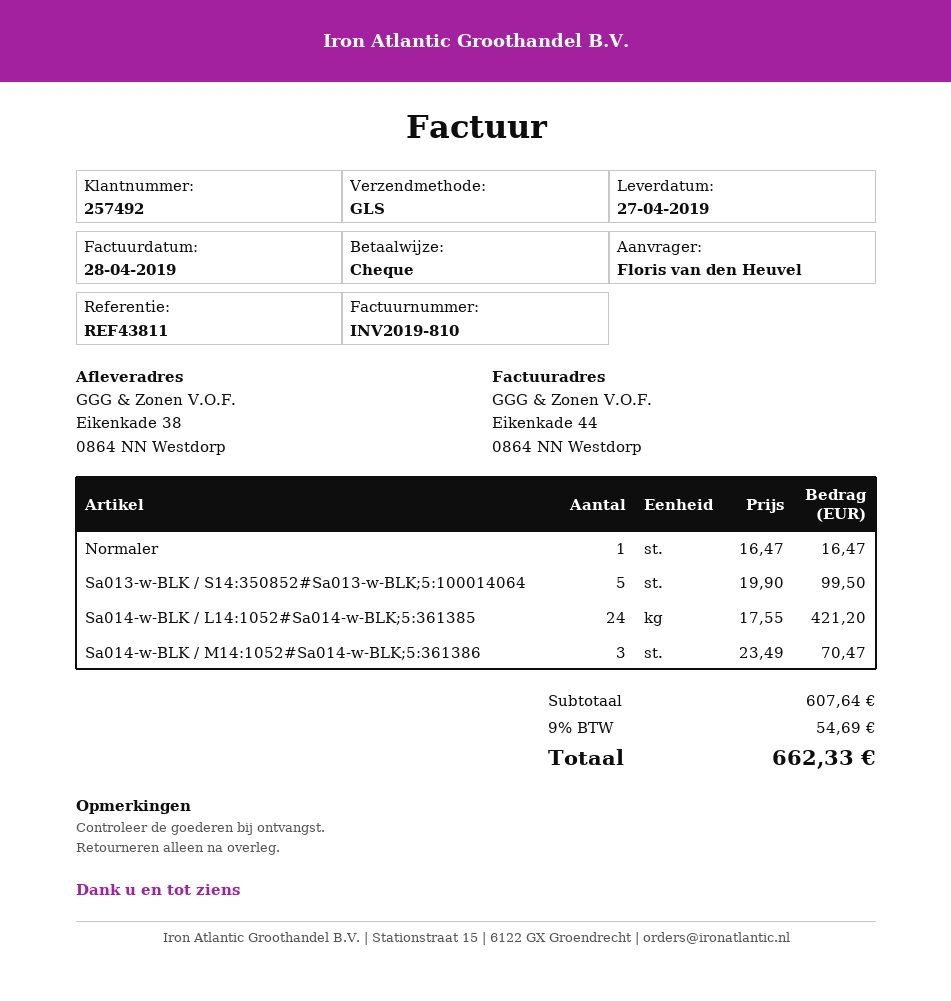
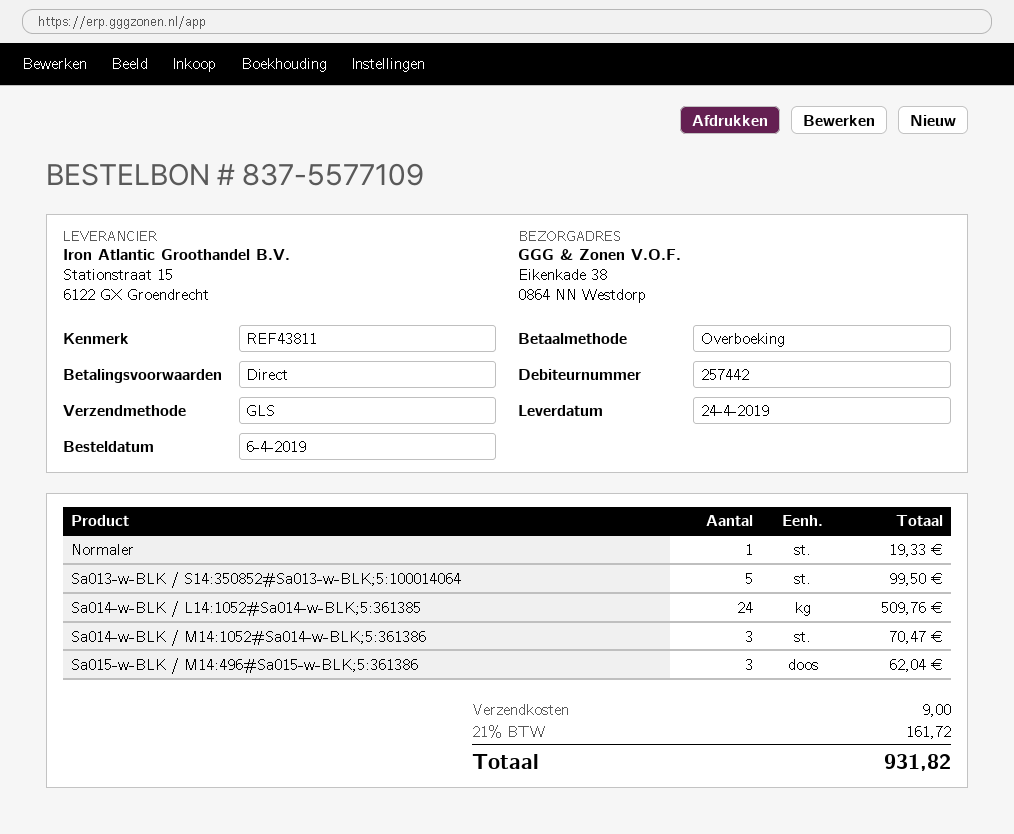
delivery date: 2019-04-27 -> 2019-04-24
customer number: 257492 -> 257442
payment method: cheque -> bank transfer
Normaler: 1 for 16.47 -> 1 for 19.33
Sa014-w-BLK / L14:1052#Sa014-w-BLK;5:361385: 24 for 421.20 -> 24 for 509.76
Sa015-w-BLK / M14:496#Sa015-w-BLK;5:361386: none -> 3 for 62.04
shipping: none -> 9.00
tax: 9% = 54.69 -> 21% = 161.72
total: 662.33 -> 931.82

